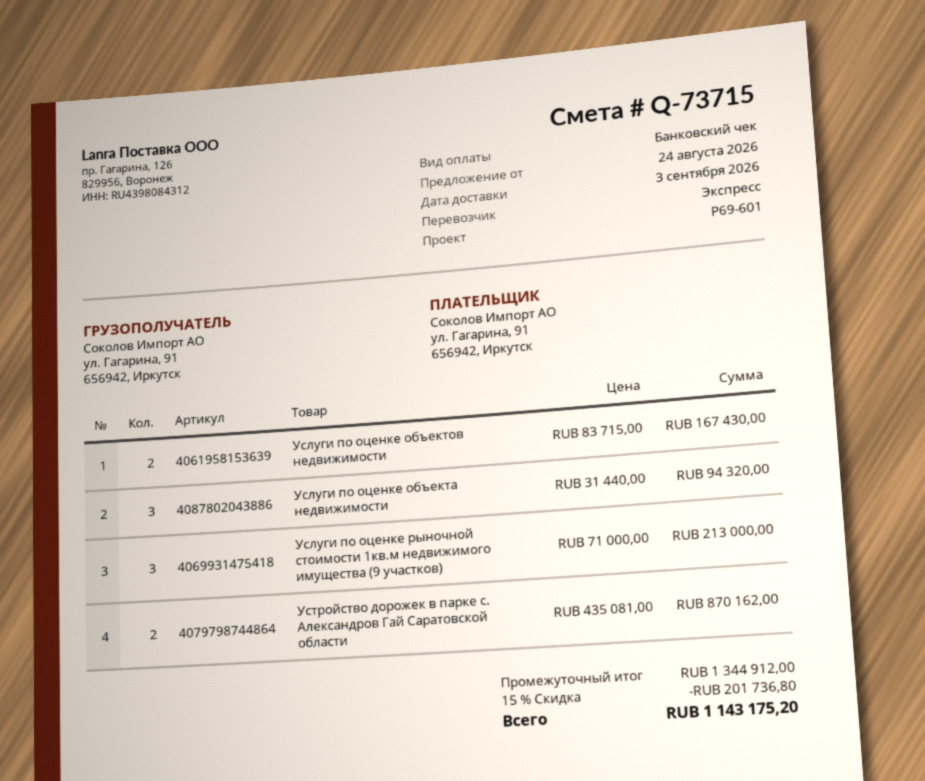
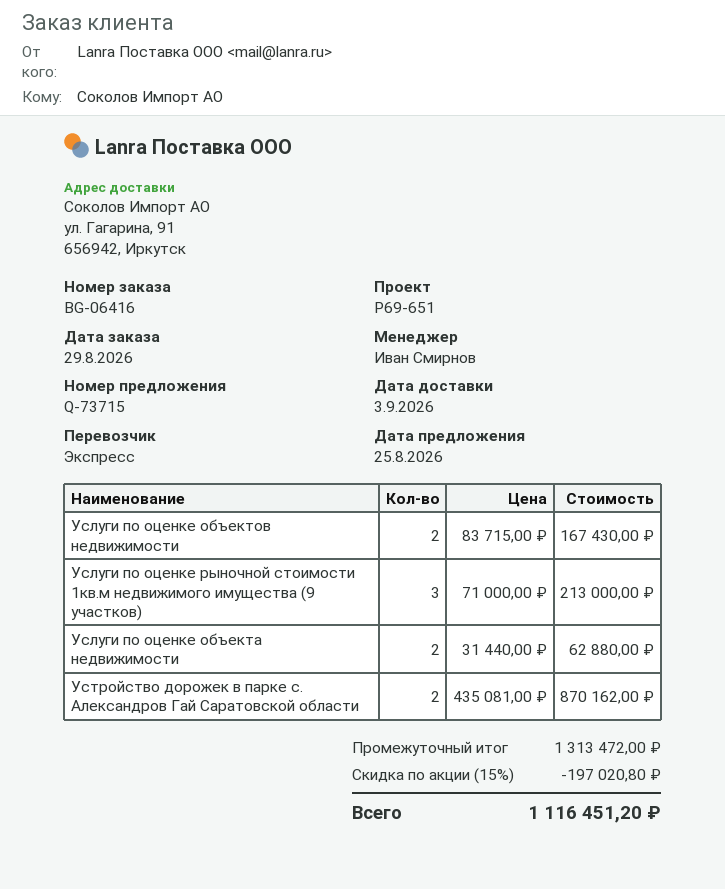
quote date: 2026-08-24 -> 2026-08-25
reference: P69-601 -> P69-651
Услуги по оценке объекта недвижимости: 3 x 31440.00 = 94320.00 -> 2 x 31440.00 = 62880.00
subtotal: 1344912.00 -> 1313472.00
discount: 15% = 201736.80 -> 15% = 197020.80
total: 1143175.20 -> 1116451.20

